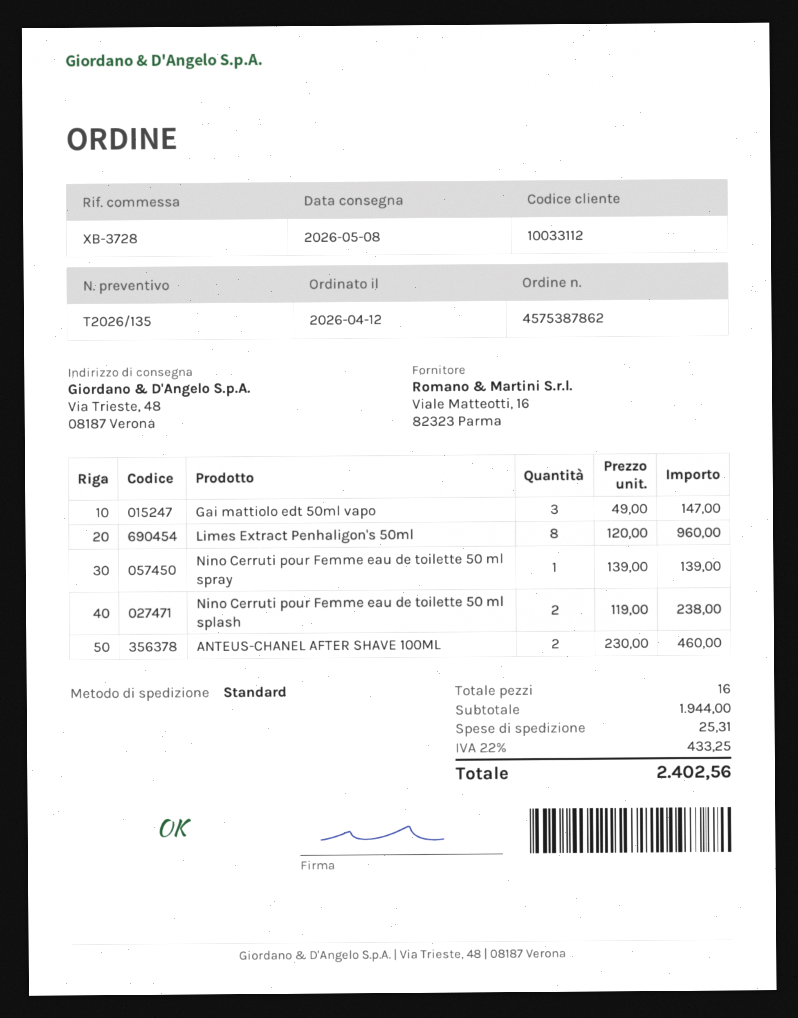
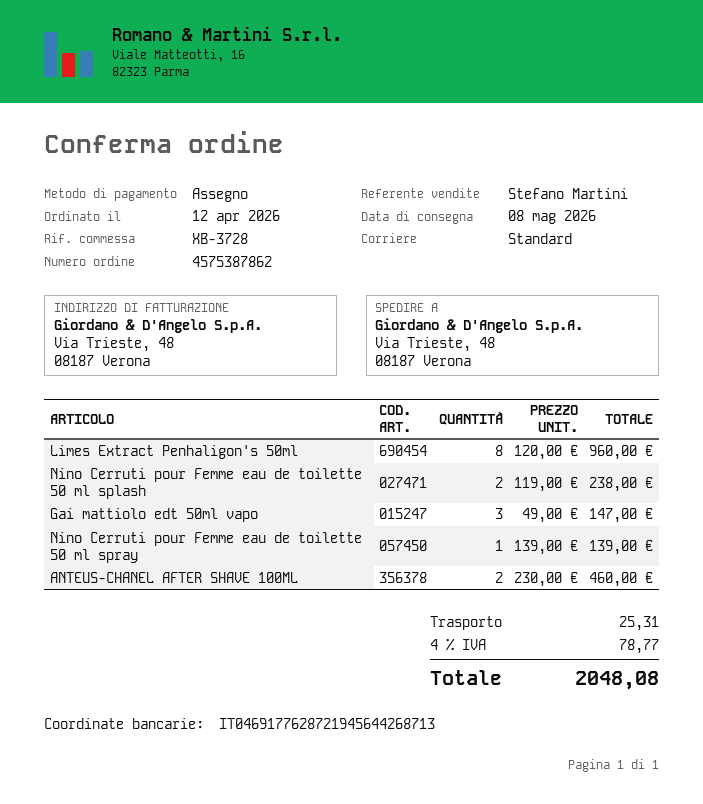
tax: 22% = 433.25 -> 4% = 78.77
total: 2402.56 -> 2048.08

